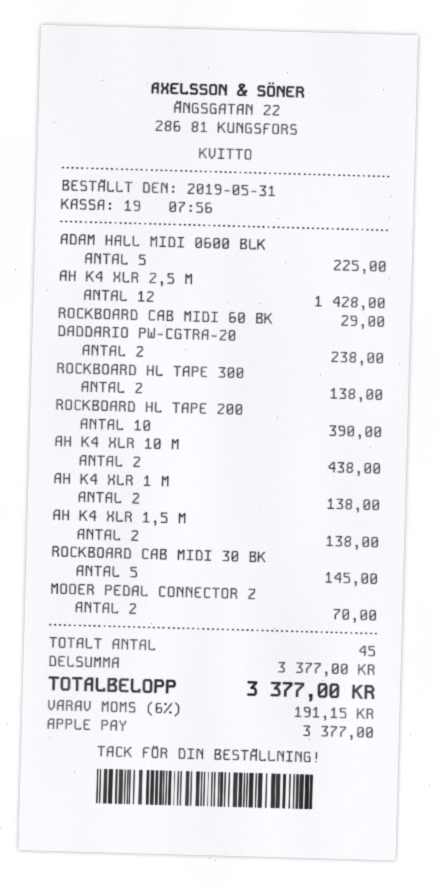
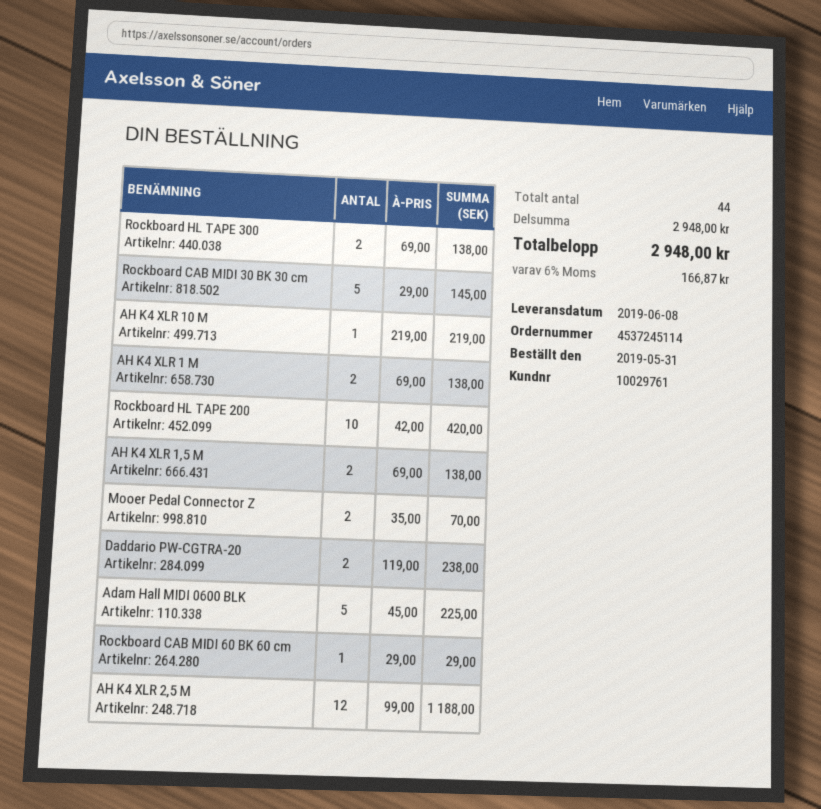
AH K4 XLR 2,5 M: 12 for 1428.00 -> 12 for 1188.00
ROCKBOARD HL TAPE 200: 10 for 390.00 -> 10 for 420.00
AH K4 XLR 10 M: 2 for 438.00 -> 1 for 219.00
total quantity: 45 -> 44
subtotal: 3377.00 -> 2948.00
tax: 6% = 191.15 -> 6% = 166.87
total: 3377.00 -> 2948.00

